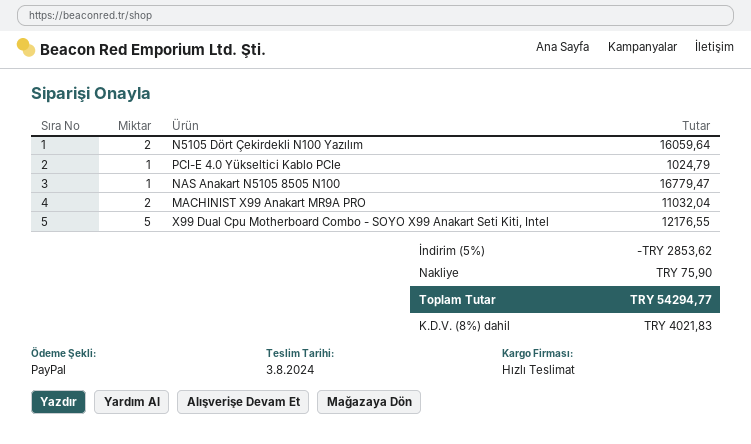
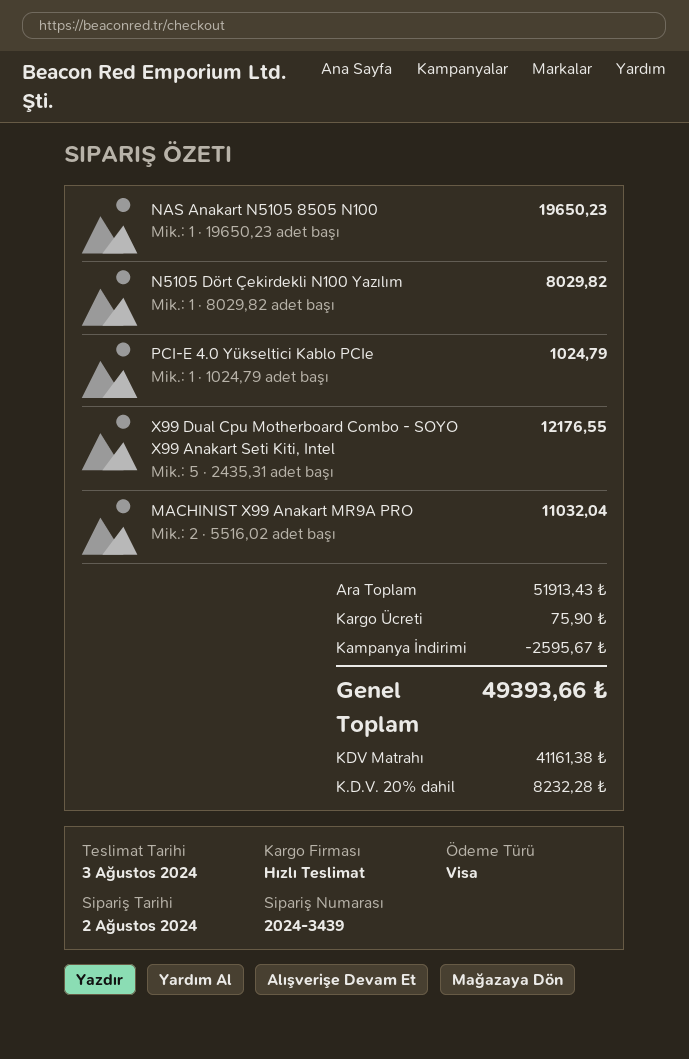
payment method: PayPal -> Visa
N5105 Dört Çekirdekli N100 Yazılım: 2 for 16059.64 -> 1 for 8029.82
NAS Anakart N5105 8505 N100: 1 for 16779.47 -> 1 for 19650.23
discount: 2853.62 -> 2595.67
tax: 8% = 4021.83 -> 20% = 8232.28
total: 54294.77 -> 49393.66

